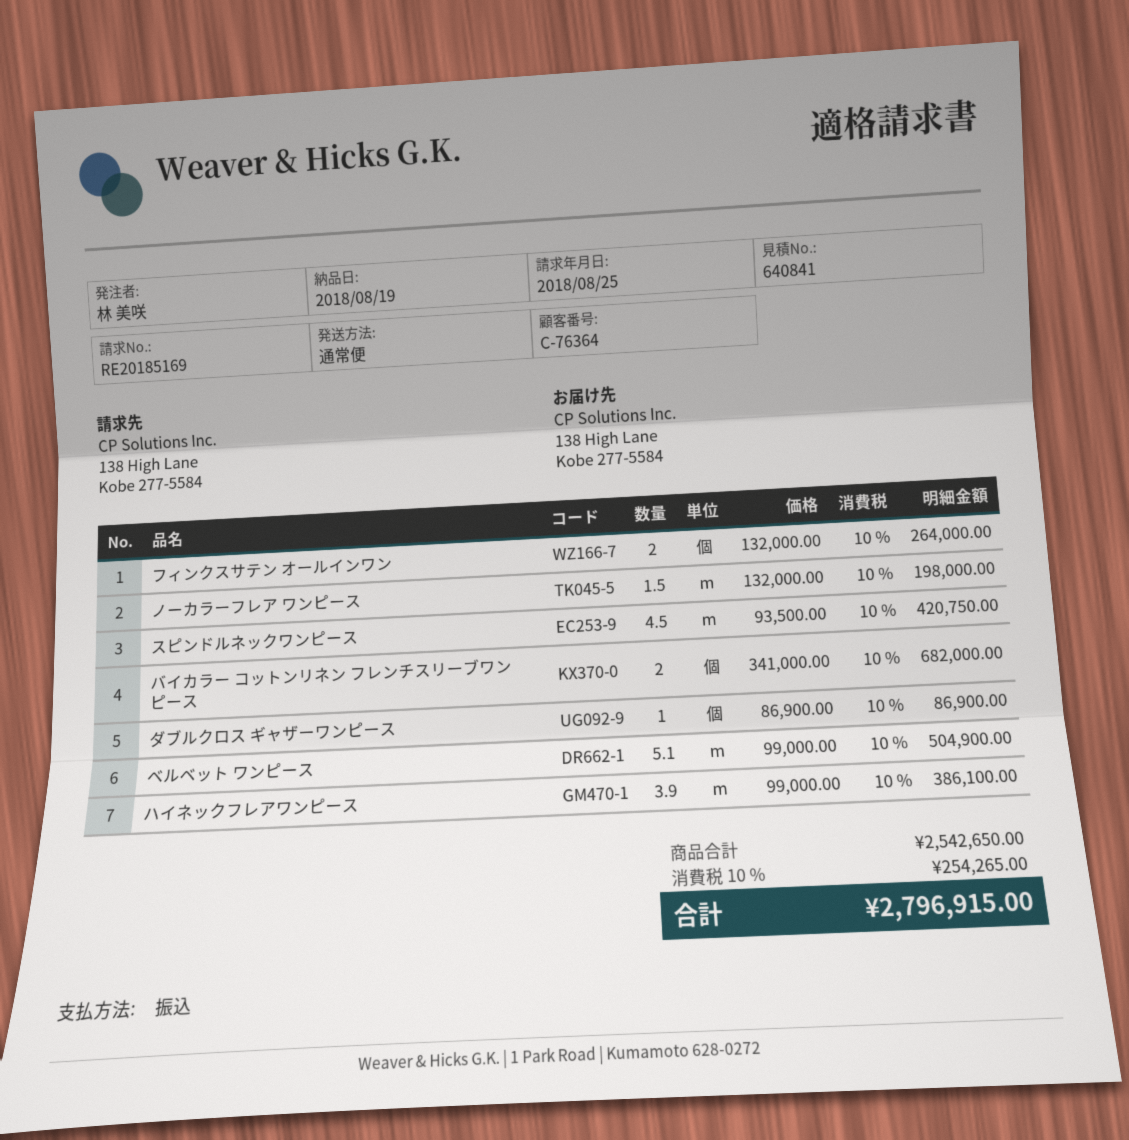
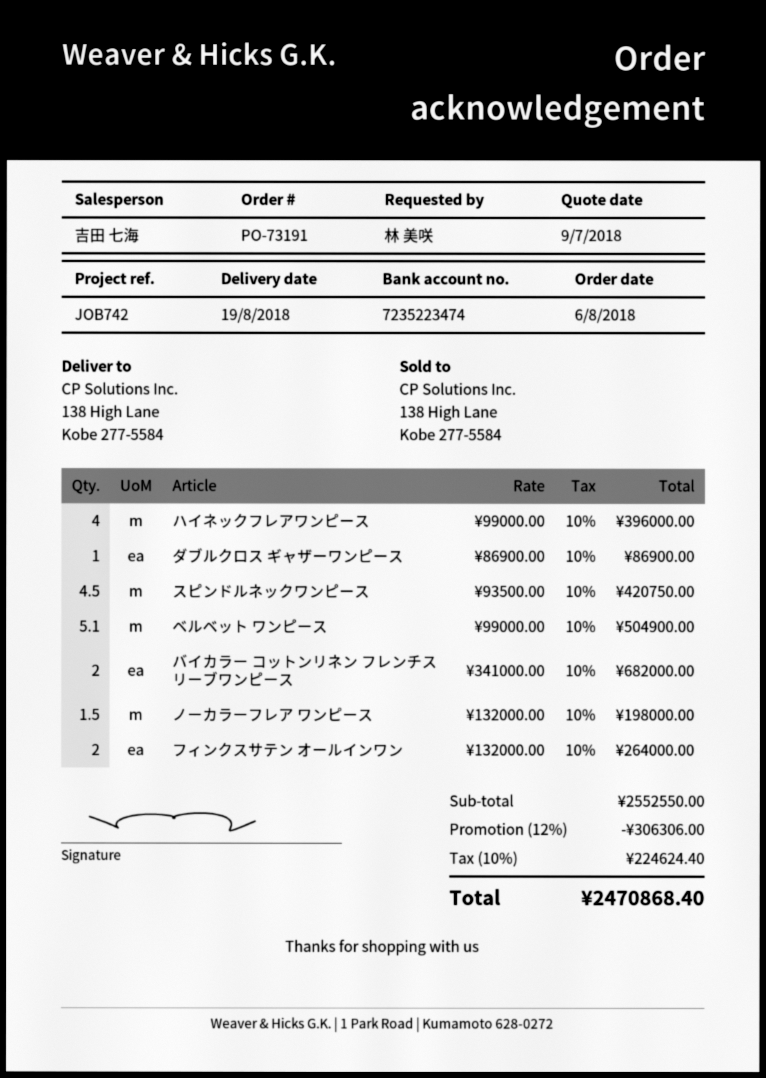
ハイネックフレアワンピース: 3.9 x 99000.00 = 386100.00 -> 4 x 99000.00 = 396000.00
subtotal: 2542650.00 -> 2552550.00
discount: none -> 12% = 306306.00
tax: 10% = 254265.00 -> 10% = 224624.40
total: 2796915.00 -> 2470868.40

